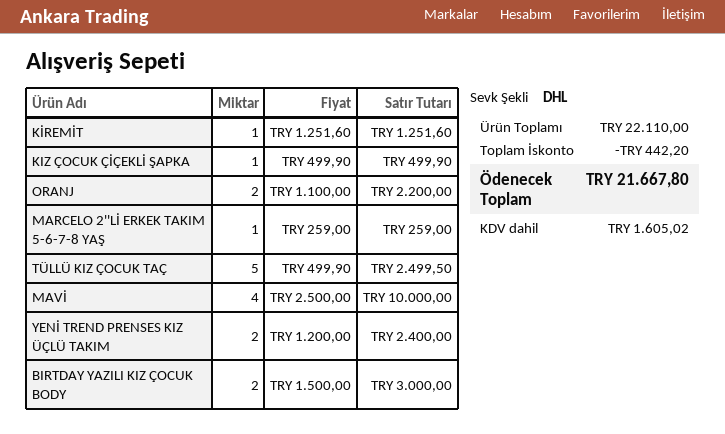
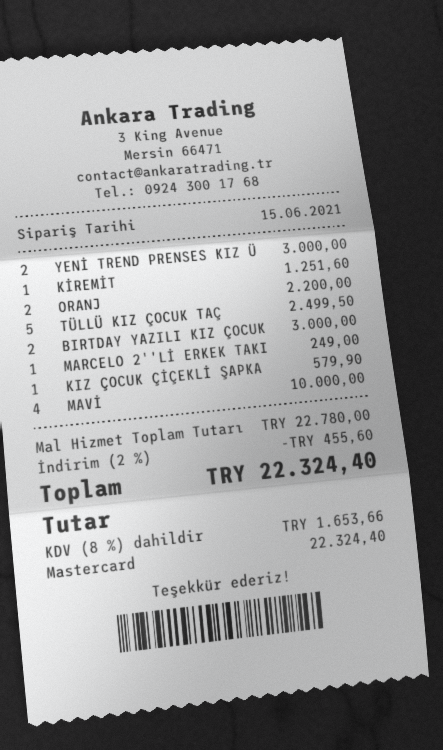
KIZ ÇOCUK ÇİÇEKLİ ŞAPKA: 1 for 499.90 -> 1 for 579.90
MARCELO 2''Lİ ERKEK TAKIM 5-6-7-8 YAŞ: 1 for 259.00 -> 1 for 249.00
YENİ TREND PRENSES KIZ ÜÇLÜ TAKIM: 2 for 2400.00 -> 2 for 3000.00
subtotal: 22110.00 -> 22780.00
discount: 442.20 -> 455.60
tax: 1605.02 -> 1653.66
total: 21667.80 -> 22324.40

